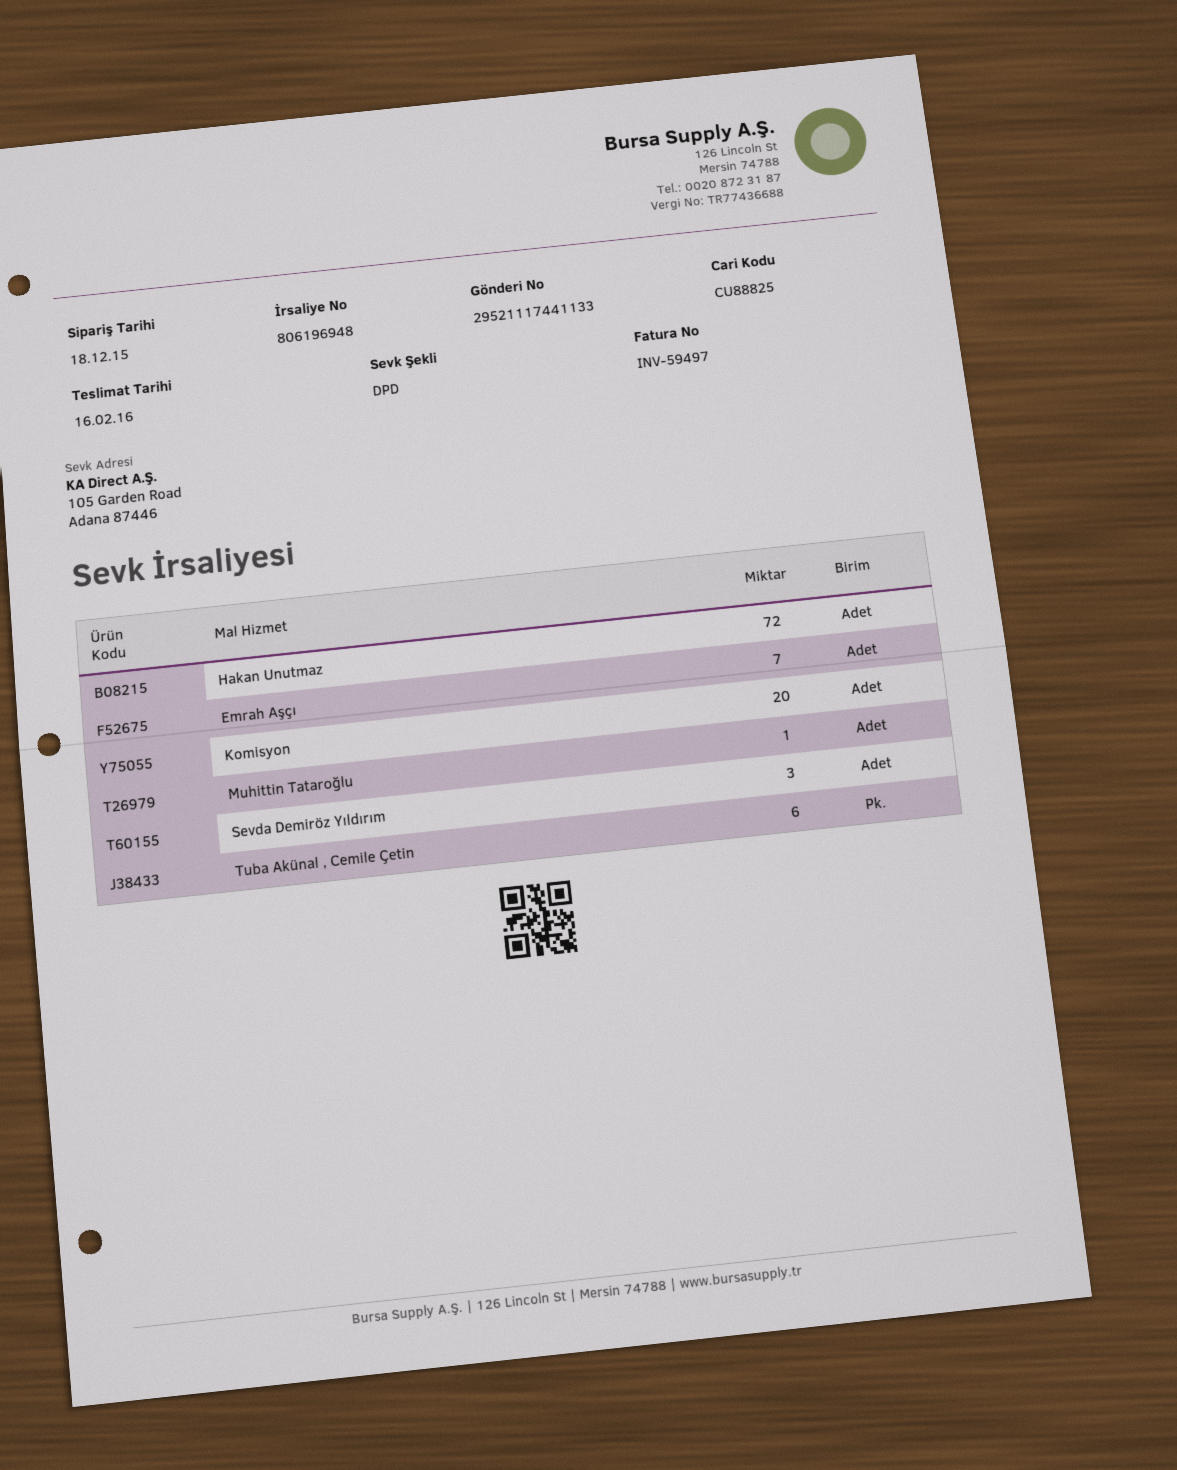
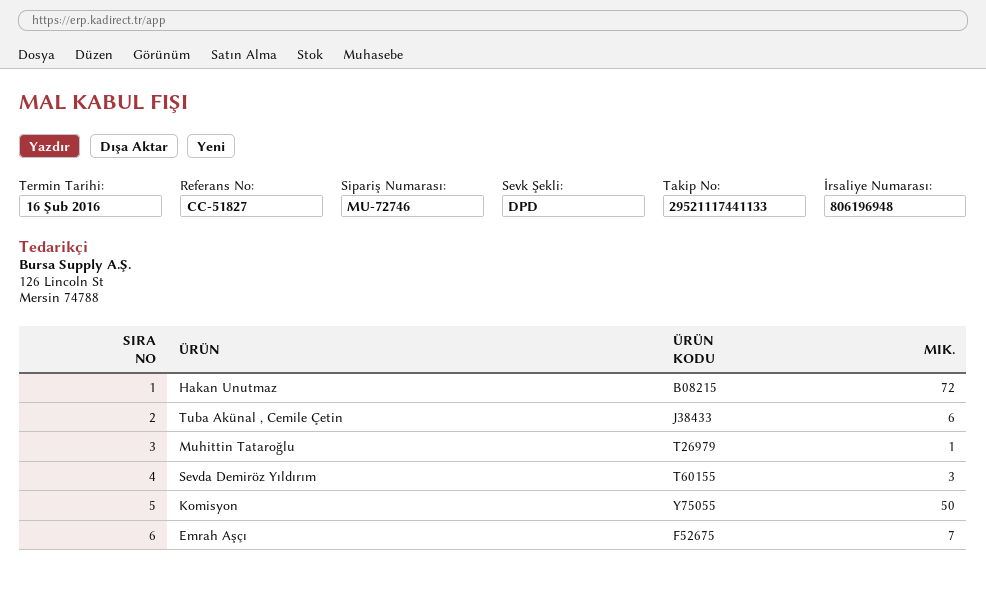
Komisyon: 20 -> 50

